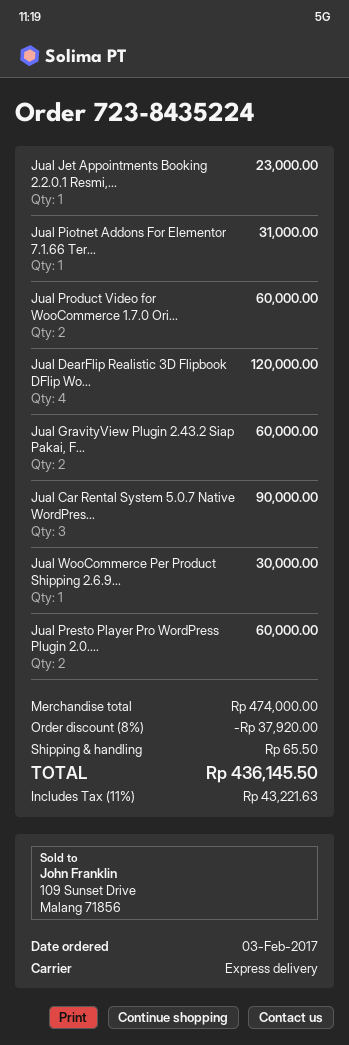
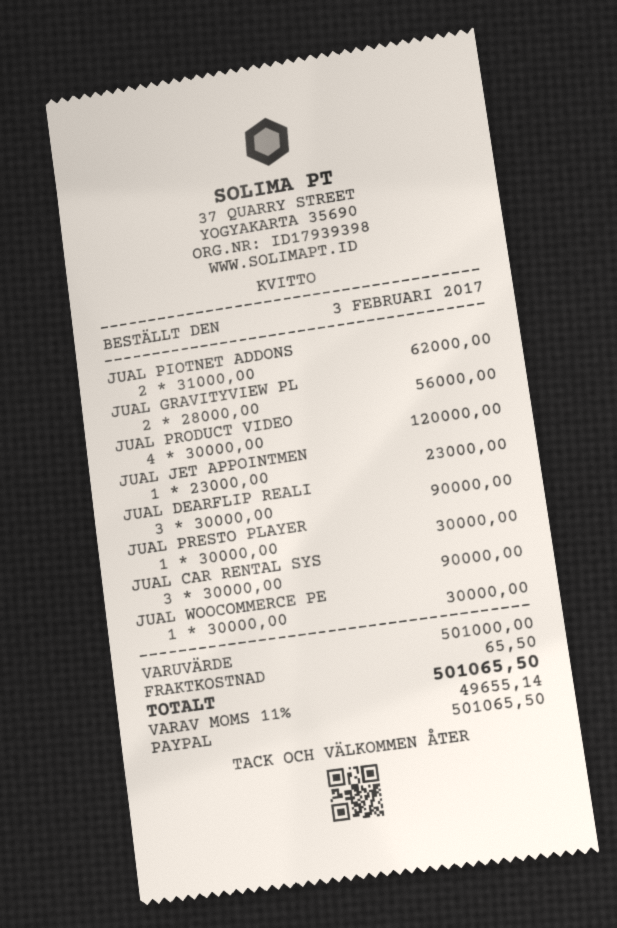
Jual Piotnet Addons For Elementor 7.1.66 Ter...: 1 for 31000.00 -> 2 for 62000.00
Jual Product Video for WooCommerce 1.7.0 Ori...: 2 for 60000.00 -> 4 for 120000.00
Jual DearFlip Realistic 3D Flipbook DFlip Wo...: 4 for 120000.00 -> 3 for 90000.00
Jual GravityView Plugin 2.43.2 Siap Pakai, F...: 2 for 60000.00 -> 2 for 56000.00
Jual Presto Player Pro WordPress Plugin 2.0....: 2 for 60000.00 -> 1 for 30000.00
subtotal: 474000.00 -> 501000.00
discount: 8% = 37920.00 -> none
tax: 11% = 43221.63 -> 11% = 49655.14
total: 436145.50 -> 501065.50

